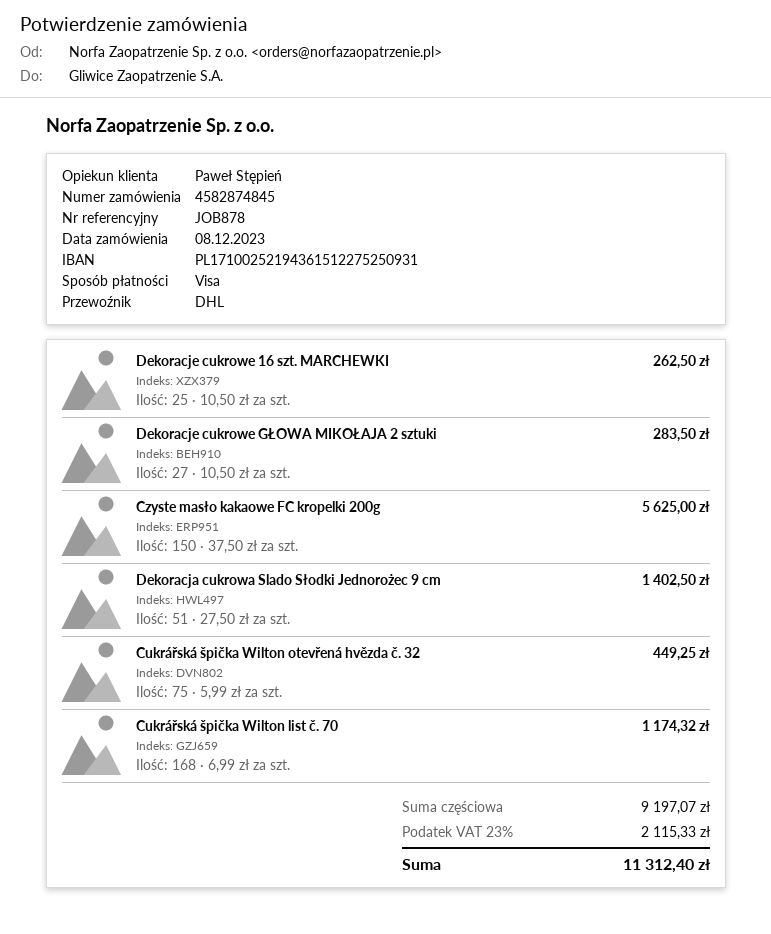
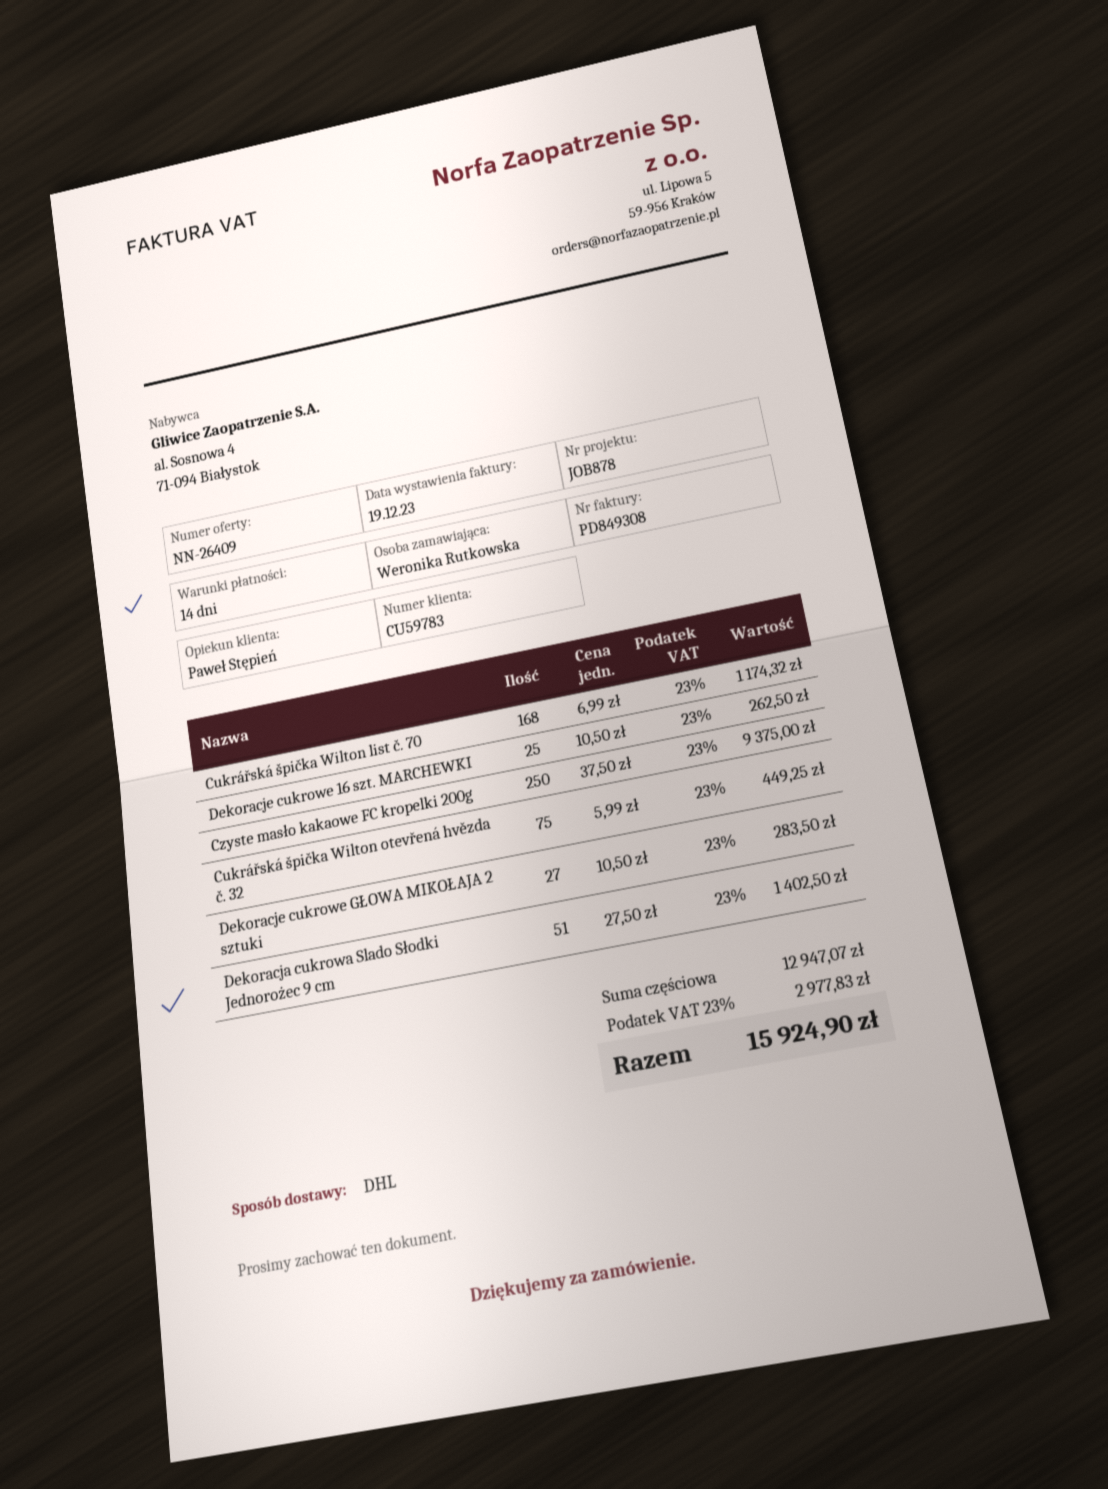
Czyste masło kakaowe FC kropelki 200g: 150 x 37.50 = 5625.00 -> 250 x 37.50 = 9375.00
subtotal: 9197.07 -> 12947.07
tax: 23% = 2115.33 -> 23% = 2977.83
total: 11312.40 -> 15924.90

